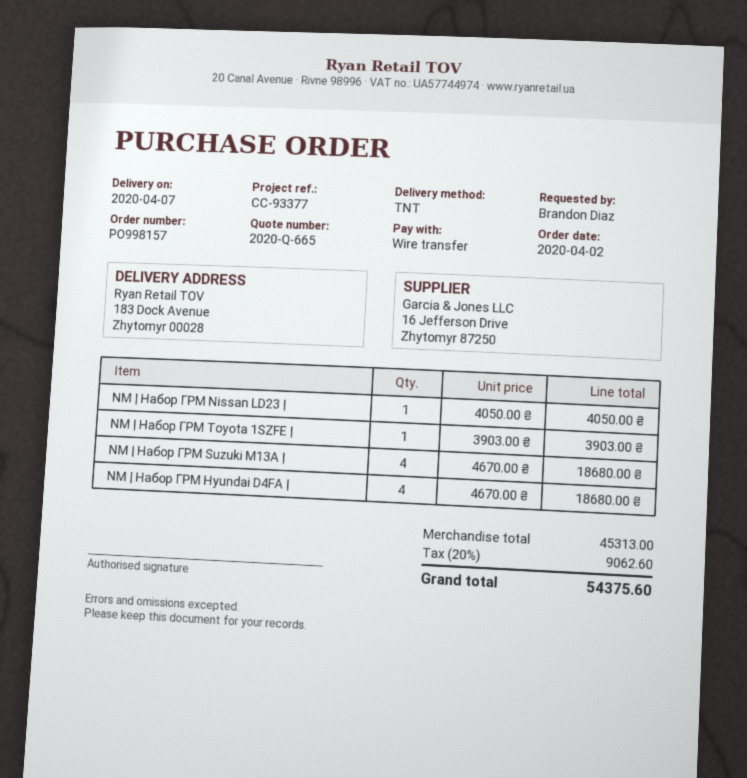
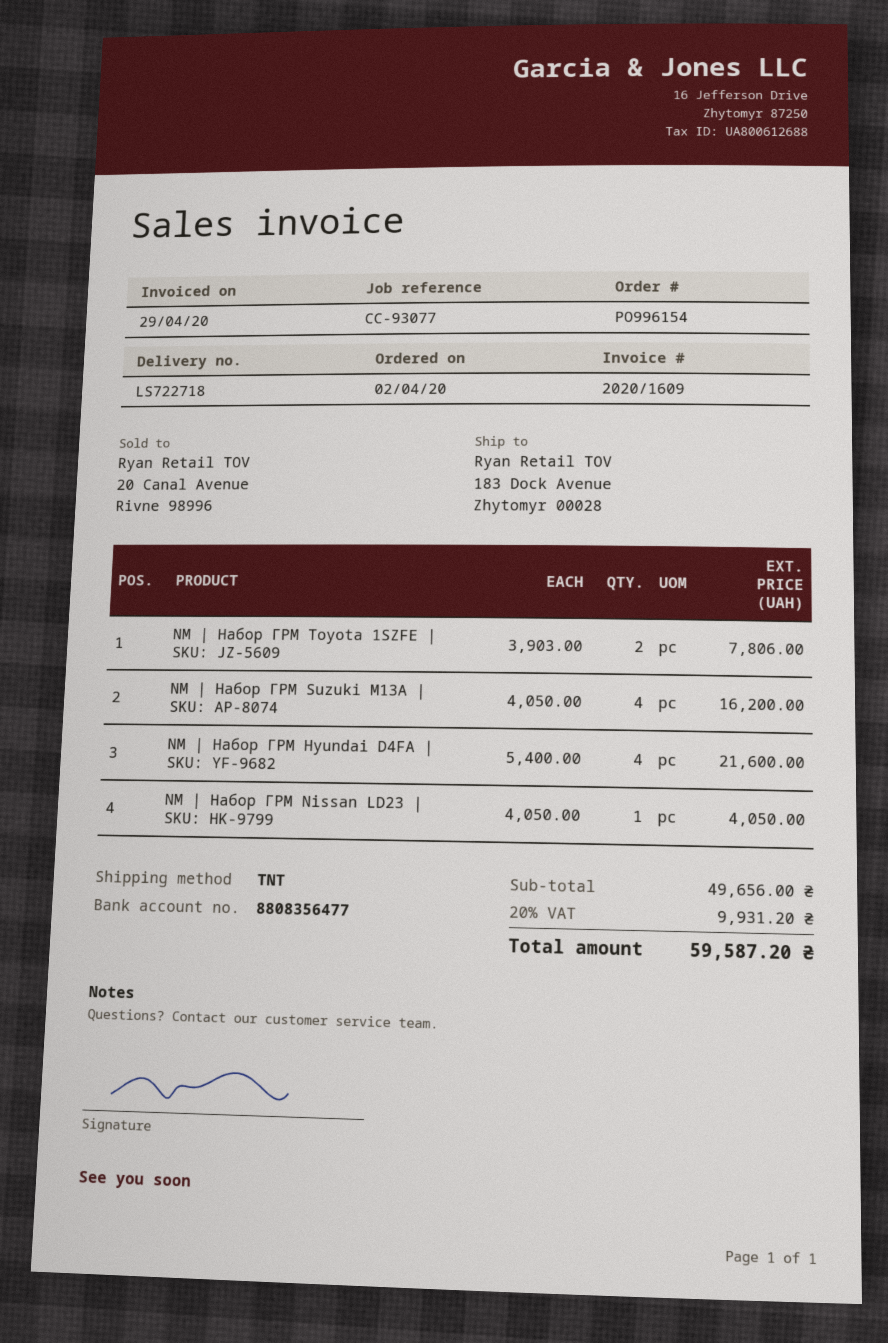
order number: PO998157 -> PO996154
reference: CC-93377 -> CC-93077
NM | Набор ГРМ Toyota 1SZFE |: 1 x 3903.00 = 3903.00 -> 2 x 3903.00 = 7806.00
NM | Набор ГРМ Suzuki M13A |: 4 x 4670.00 = 18680.00 -> 4 x 4050.00 = 16200.00
NM | Набор ГРМ Hyundai D4FA |: 4 x 4670.00 = 18680.00 -> 4 x 5400.00 = 21600.00
subtotal: 45313.00 -> 49656.00
tax: 20% = 9062.60 -> 20% = 9931.20
total: 54375.60 -> 59587.20

